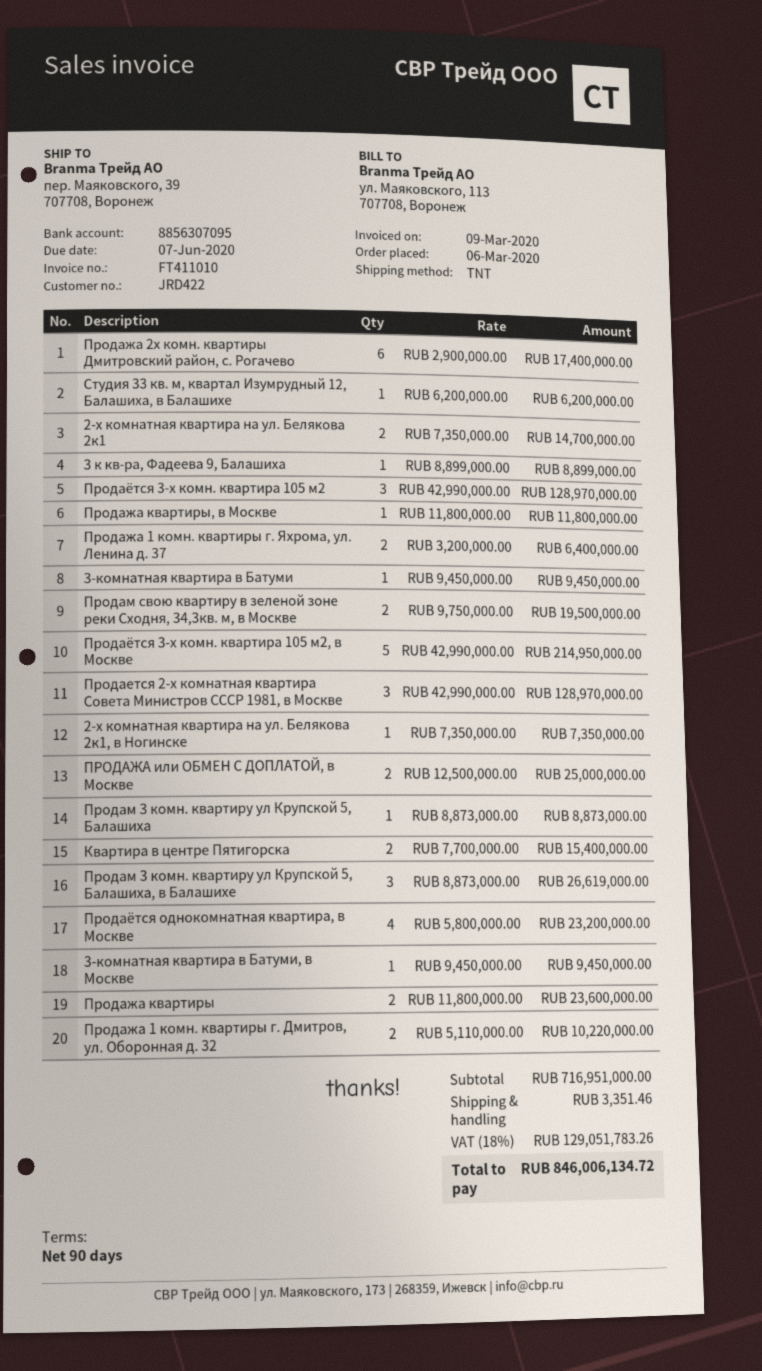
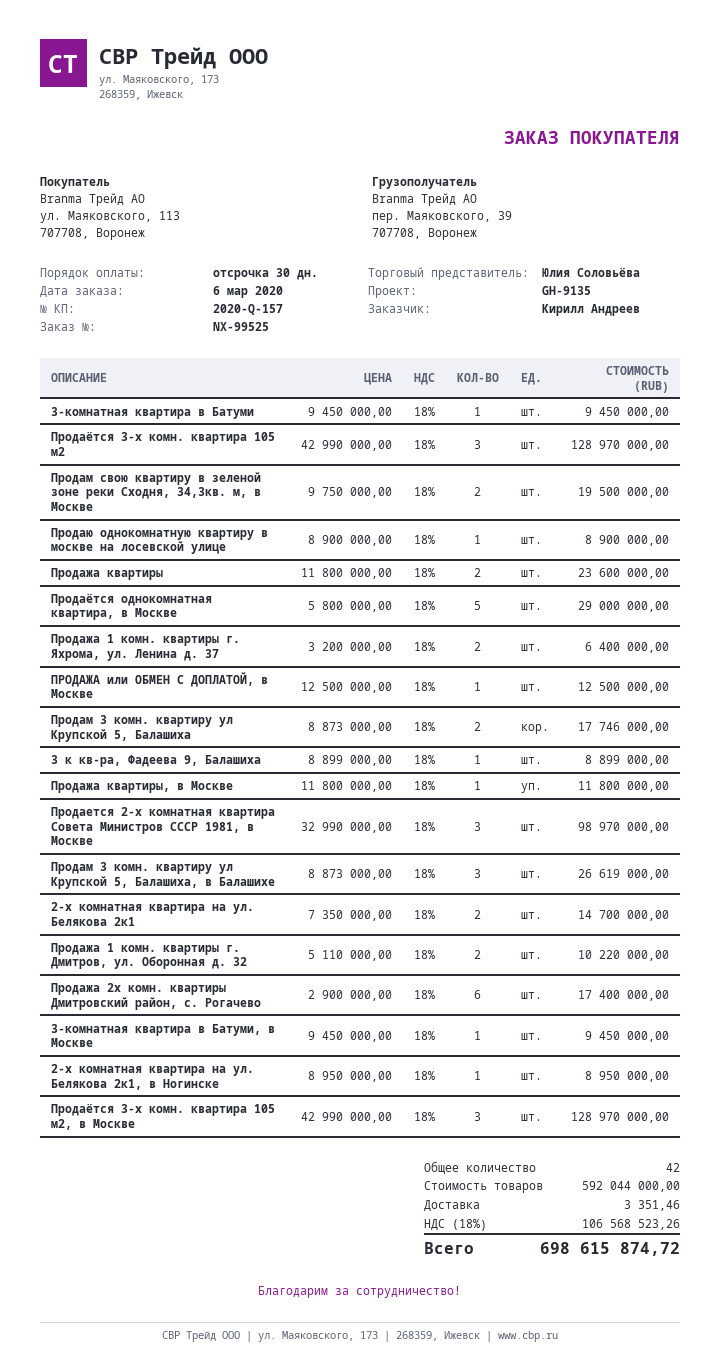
payment terms: 90 days -> 30 days
Студия 33 кв. м, квартал Изумрудный 12, Балашиха, в Балашихе: 1 x 6200000.00 = 6200000.00 -> none
Продаётся 3-х комн. квартира 105 м2, в Москве: 5 x 42990000.00 = 214950000.00 -> 3 x 42990000.00 = 128970000.00
Продается 2-х комнатная квартира Совета Министров СССР 1981, в Москве: 3 x 42990000.00 = 128970000.00 -> 3 x 32990000.00 = 98970000.00
2-х комнатная квартира на ул. Белякова 2к1, в Ногинске: 1 x 7350000.00 = 7350000.00 -> 1 x 8950000.00 = 8950000.00
ПРОДАЖА или ОБМЕН С ДОПЛАТОЙ, в Москве: 2 x 12500000.00 = 25000000.00 -> 1 x 12500000.00 = 12500000.00
Продам 3 комн. квартиру ул Крупской 5, Балашиха: 1 x 8873000.00 = 8873000.00 -> 2 x 8873000.00 = 17746000.00
Квартира в центре Пятигорска: 2 x 7700000.00 = 15400000.00 -> none
Продаётся однокомнатная квартира, в Москве: 4 x 5800000.00 = 23200000.00 -> 5 x 5800000.00 = 29000000.00
Продаю однокомнатную квартиру в москве на лосевской улице: none -> 1 x 8900000.00 = 8900000.00
subtotal: 716951000.00 -> 592044000.00
tax: 18% = 129051783.26 -> 18% = 106568523.26
total: 846006134.72 -> 698615874.72

